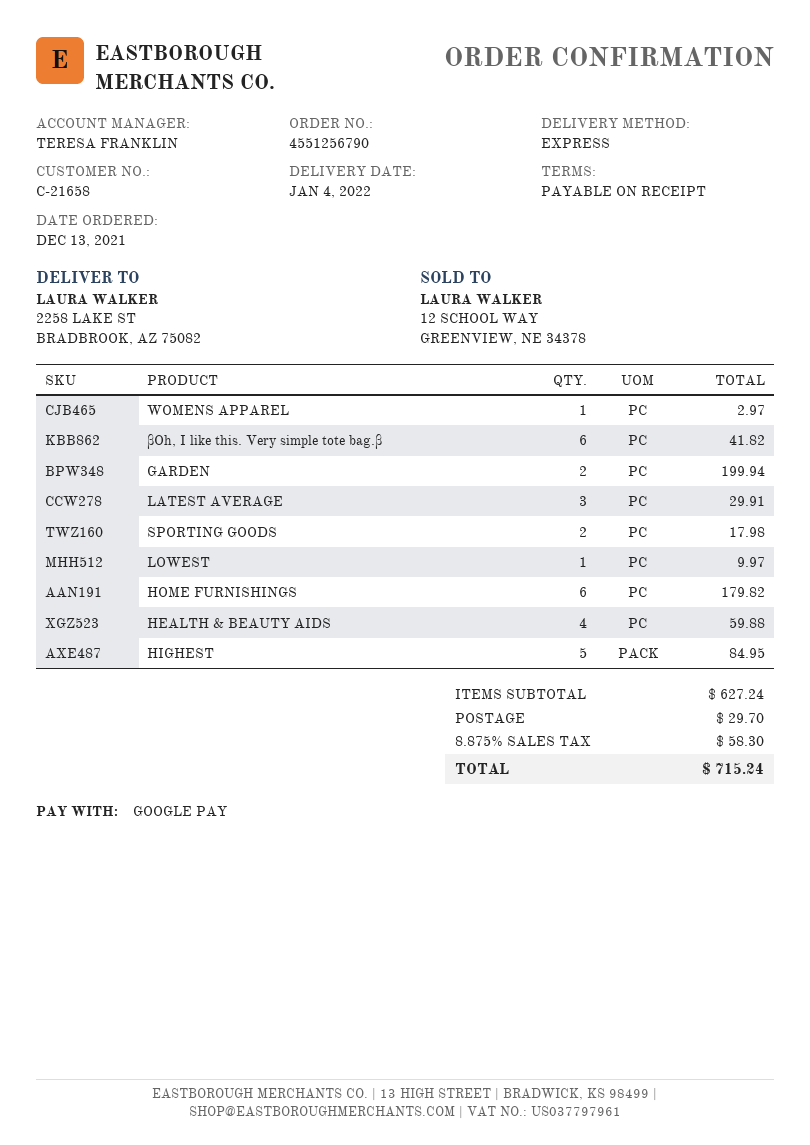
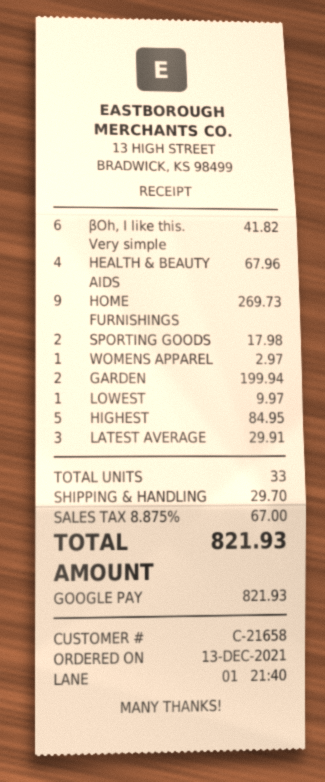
HOME FURNISHINGS: 6 for 179.82 -> 9 for 269.73
HEALTH & BEAUTY AIDS: 4 for 59.88 -> 4 for 67.96
tax: 8.875% = 58.30 -> 8.875% = 67.00
total: 715.24 -> 821.93

